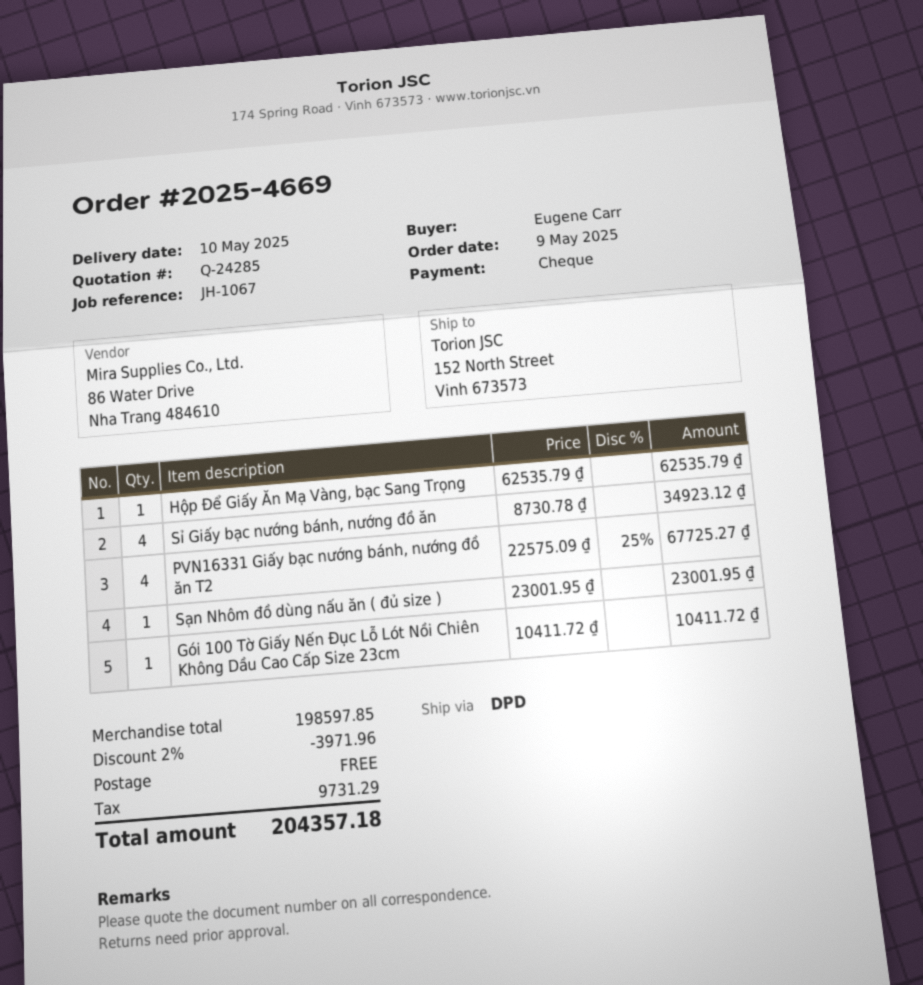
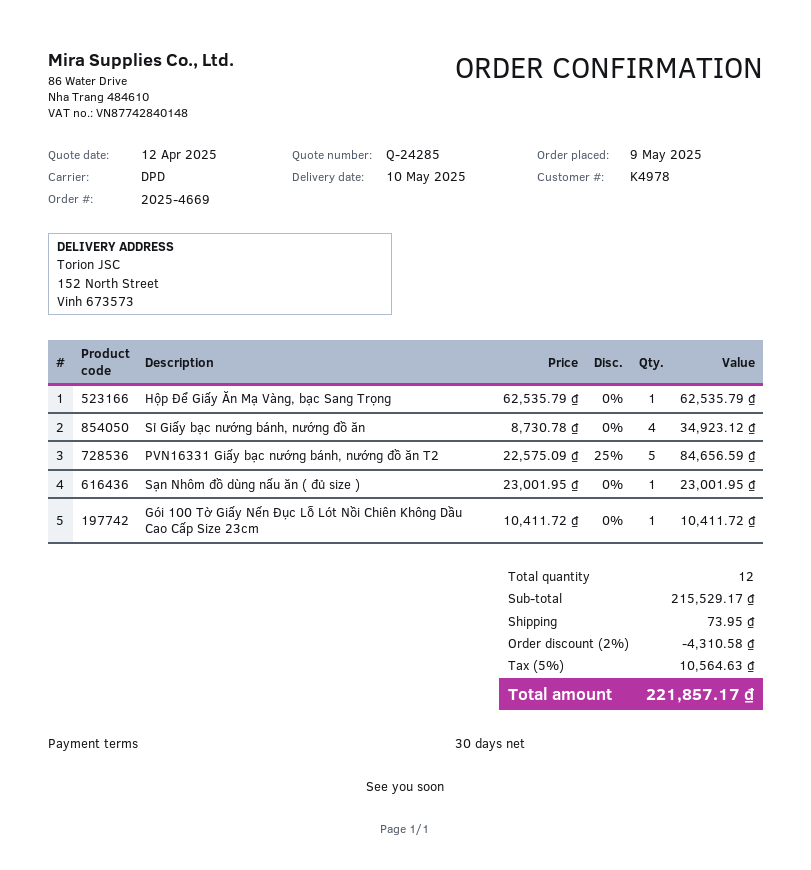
PVN16331 Giấy bạc nướng bánh, nướng đồ ăn T2: 4 x 22575.09 - 25% = 67725.27 -> 5 x 22575.09 - 25% = 84656.59
subtotal: 198597.85 -> 215529.17
discount: 2% = 3971.96 -> 2% = 4310.58
shipping: 0.00 -> 73.95
tax: 9731.29 -> 10564.63
total: 204357.18 -> 221857.17

